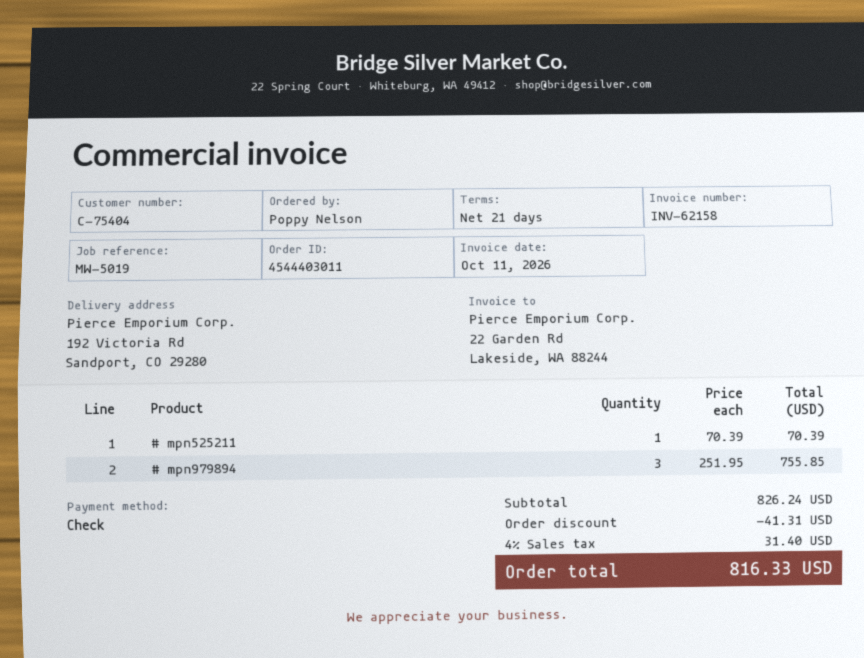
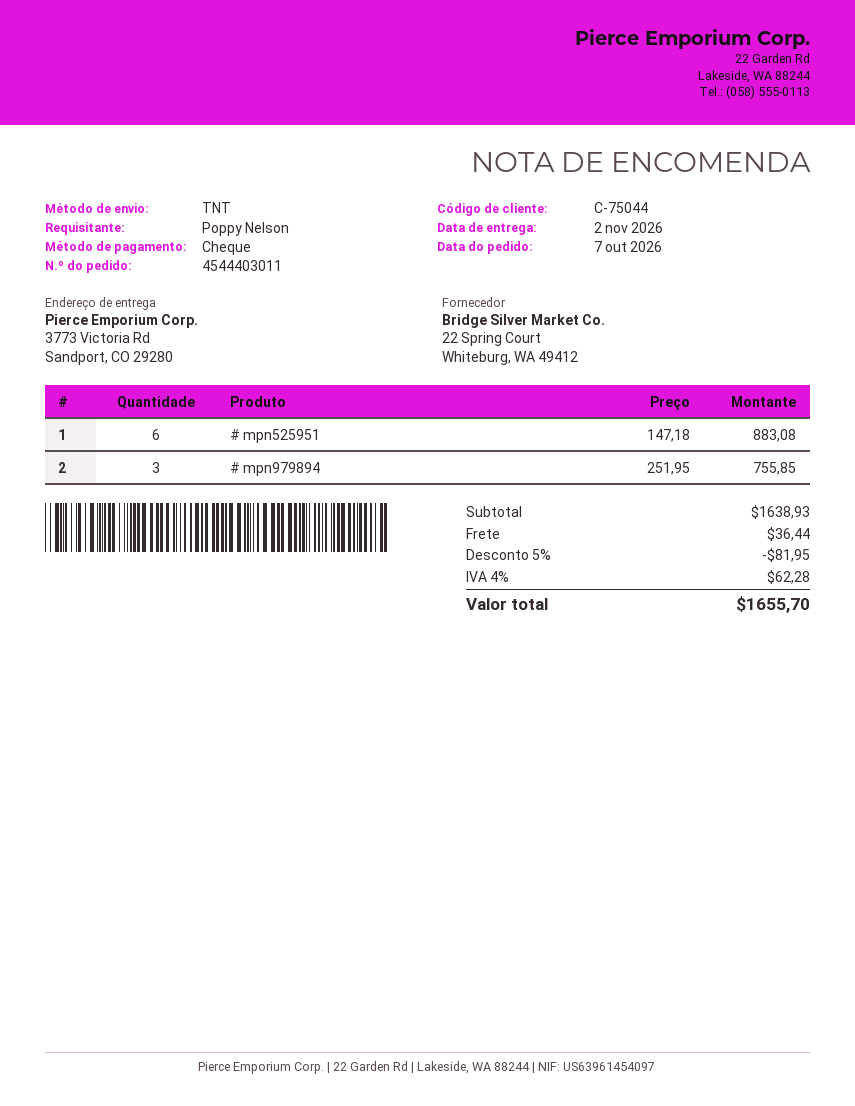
customer number: C-75404 -> C-75044
ship to: 192 Victoria Rd, Sandport, CO 29280 -> 3773 Victoria Rd, Sandport, CO 29280
# mpn525211: 1 x 70.39 = 70.39 -> none
# mpn525951: none -> 6 x 147.18 = 883.08
subtotal: 826.24 -> 1638.93
discount: 41.31 -> 81.95
shipping: none -> 36.44
tax: 4% = 31.40 -> 4% = 62.28
total: 816.33 -> 1655.70

